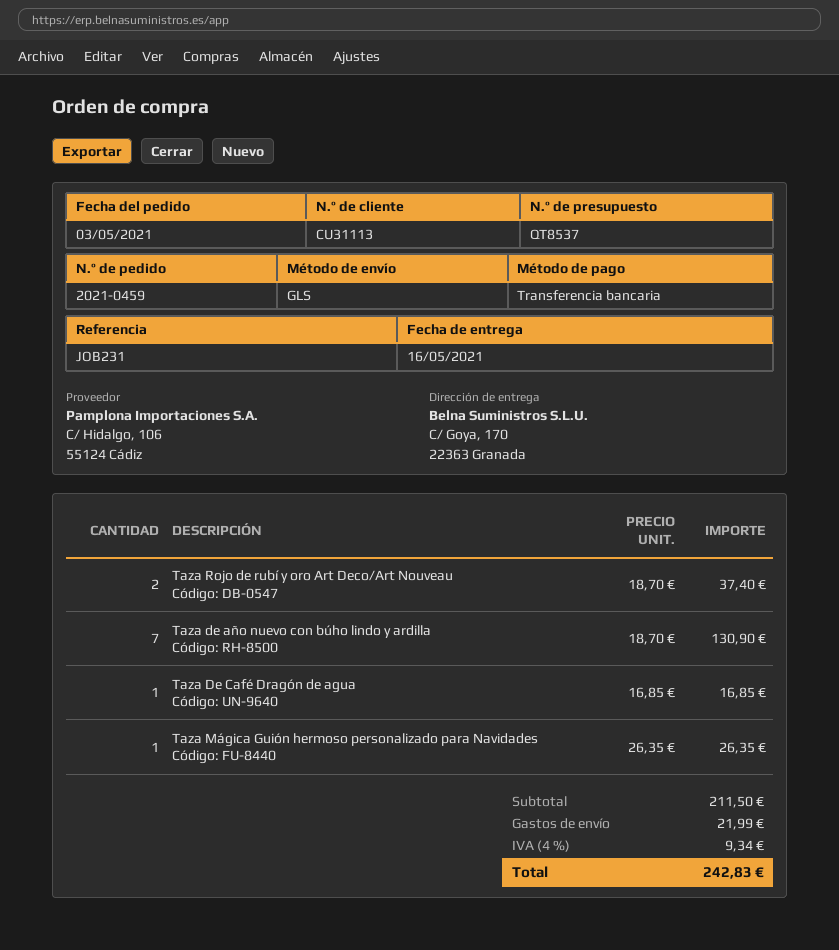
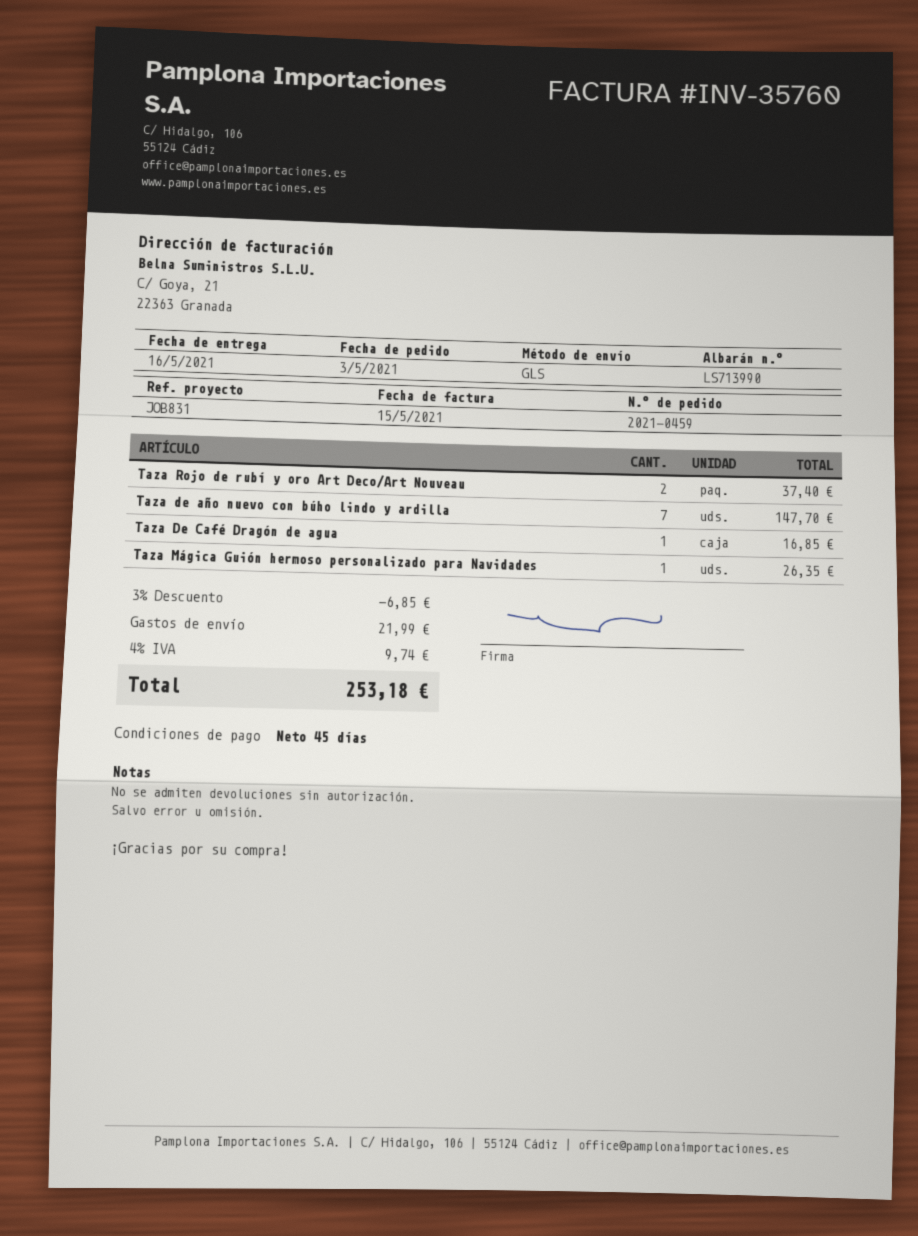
reference: JOB231 -> JOB831
Taza de año nuevo con búho lindo y ardilla: 7 for 130.90 -> 7 for 147.70
discount: none -> 3% = 6.85
tax: 4% = 9.34 -> 4% = 9.74
total: 242.83 -> 253.18

